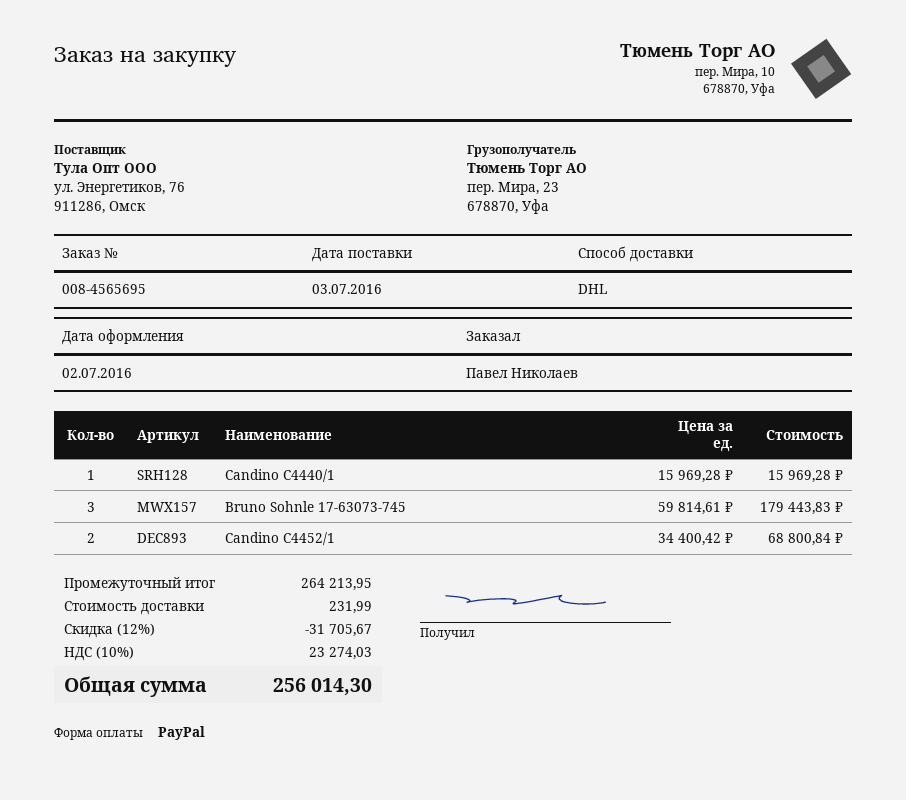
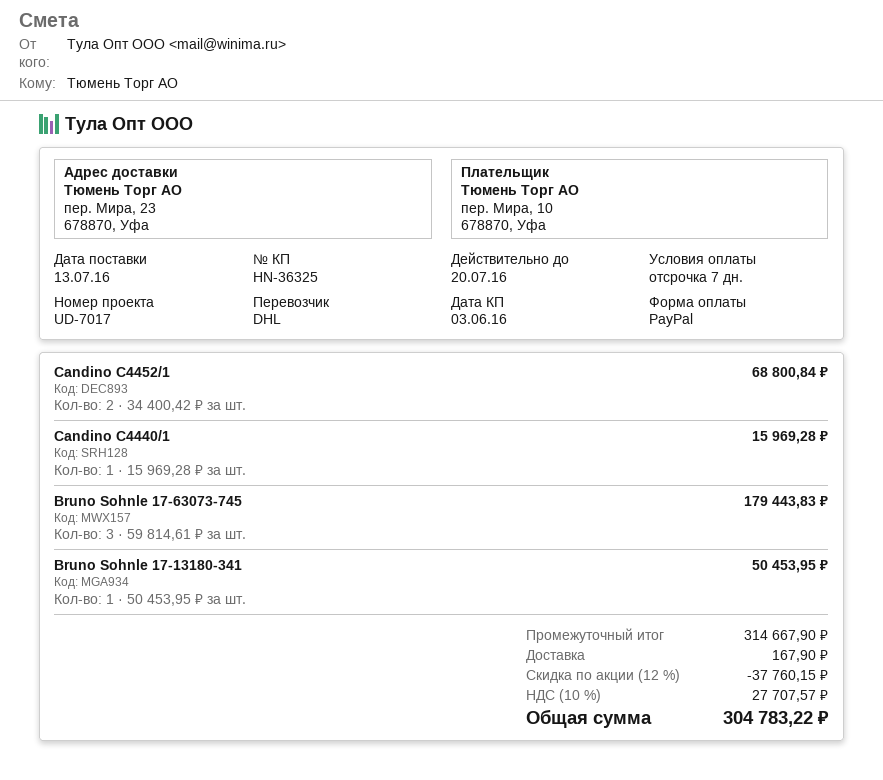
delivery date: 2016-07-03 -> 2016-07-13
Bruno Sohnle 17-13180-341: none -> 1 x 50453.95 = 50453.95
subtotal: 264213.95 -> 314667.90
discount: 12% = 31705.67 -> 12% = 37760.15
shipping: 231.99 -> 167.90
tax: 10% = 23274.03 -> 10% = 27707.57
total: 256014.30 -> 304783.22

